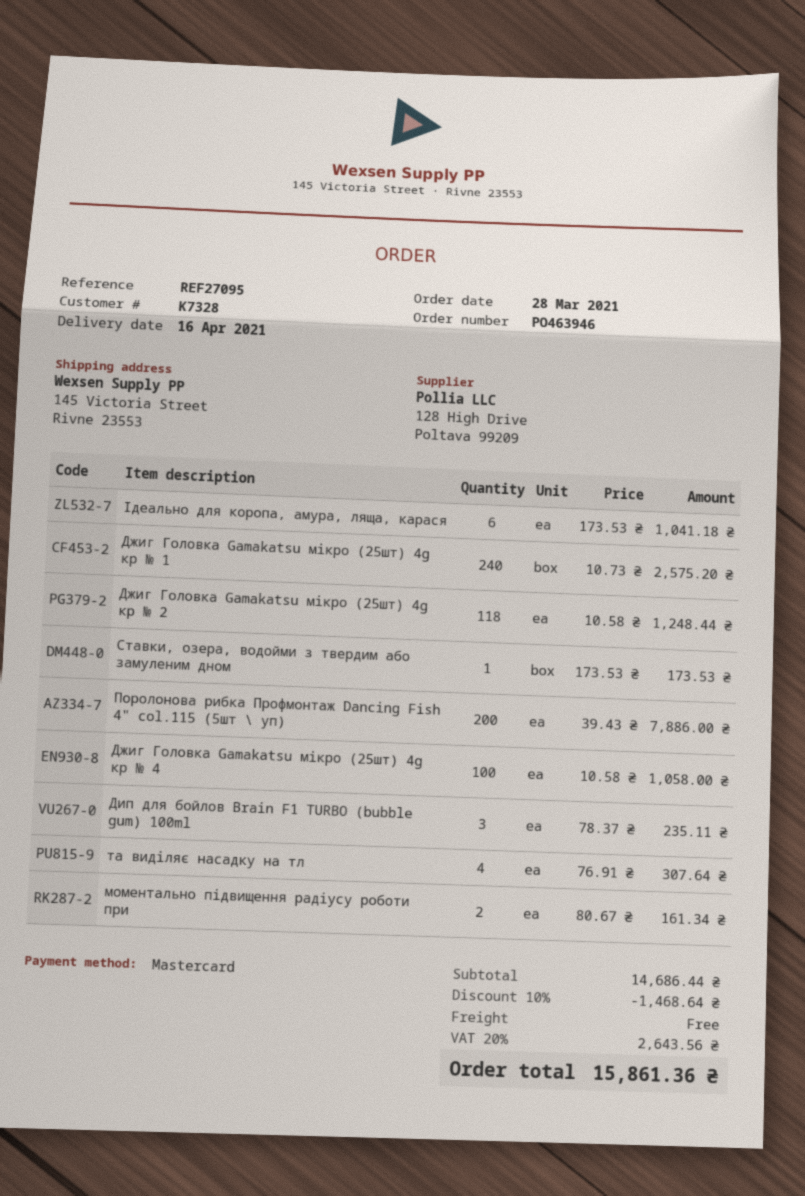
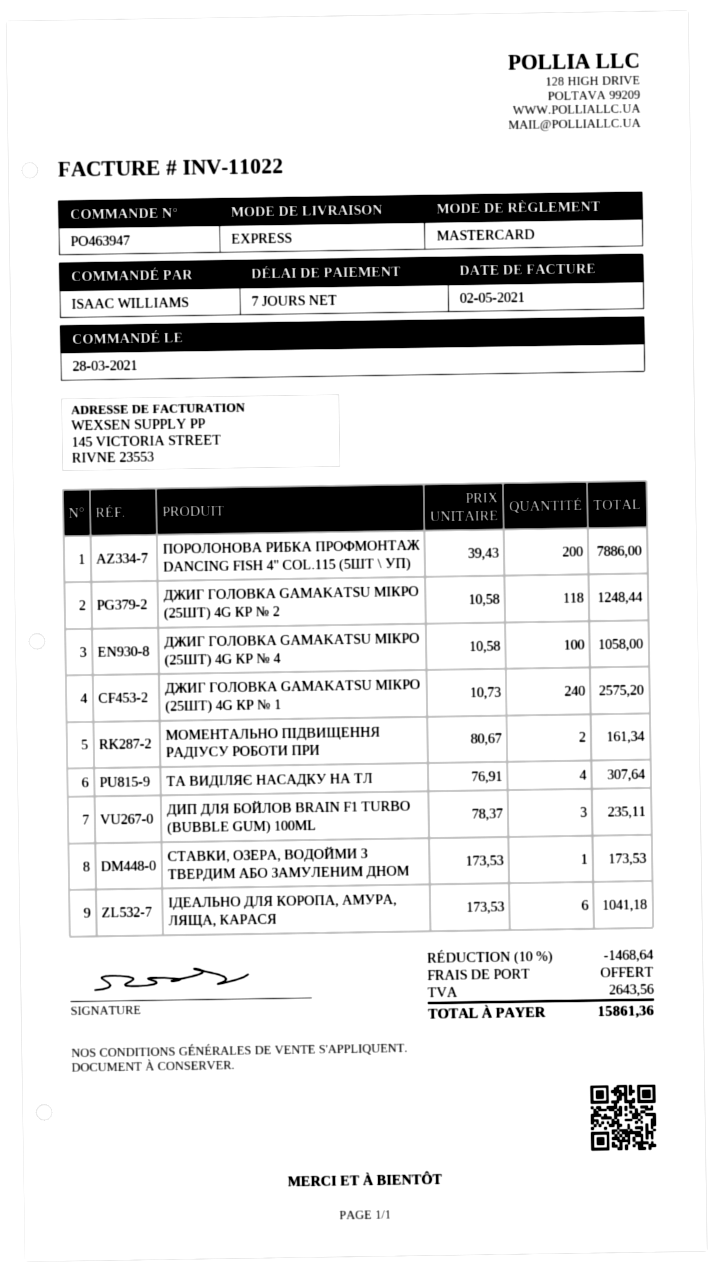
order number: PO463946 -> PO463947

